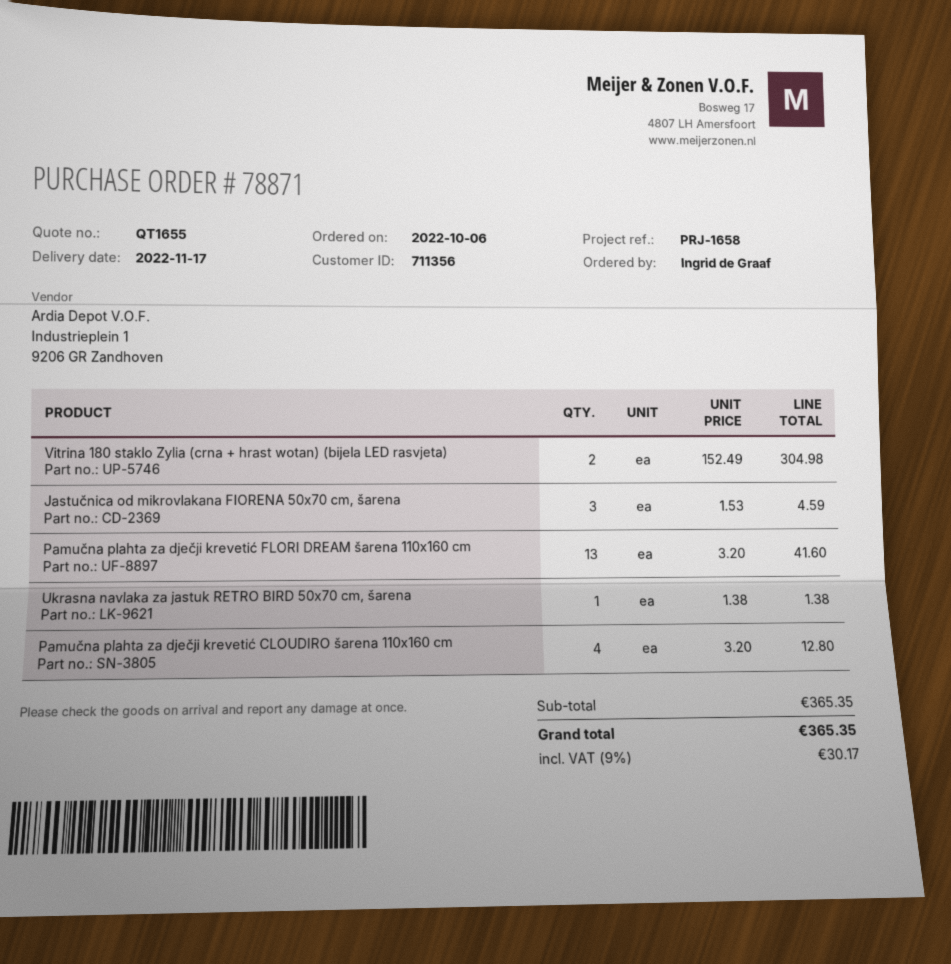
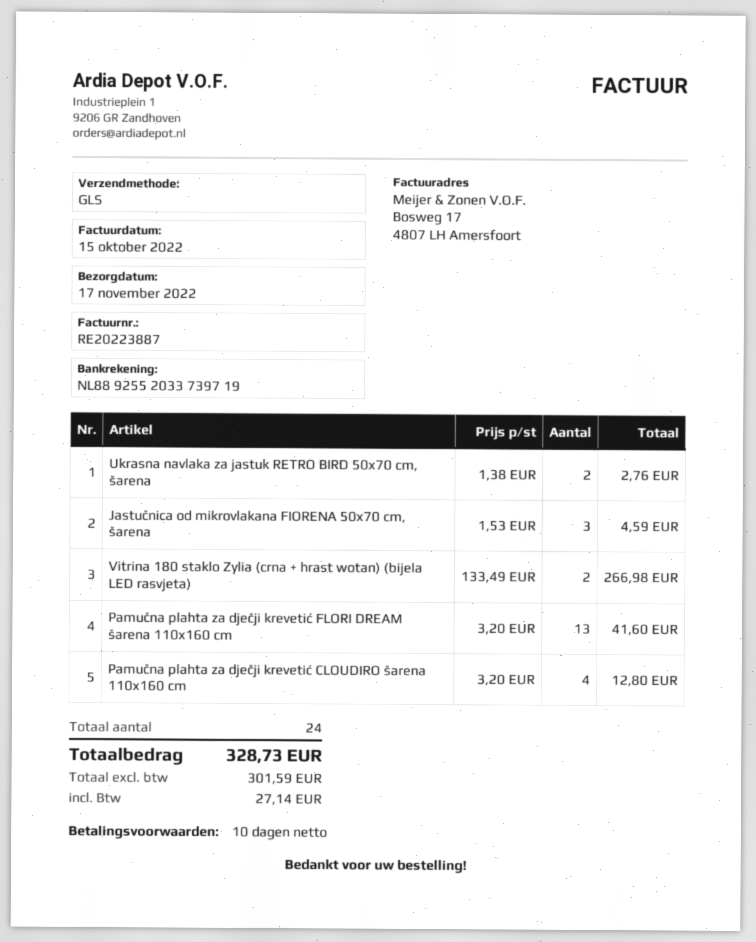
Vitrina 180 staklo Zylia (crna + hrast wotan) (bijela LED rasvjeta): 2 x 152.49 = 304.98 -> 2 x 133.49 = 266.98
Ukrasna navlaka za jastuk RETRO BIRD 50x70 cm, šarena: 1 x 1.38 = 1.38 -> 2 x 1.38 = 2.76
tax: 30.17 -> 27.14
total: 365.35 -> 328.73

